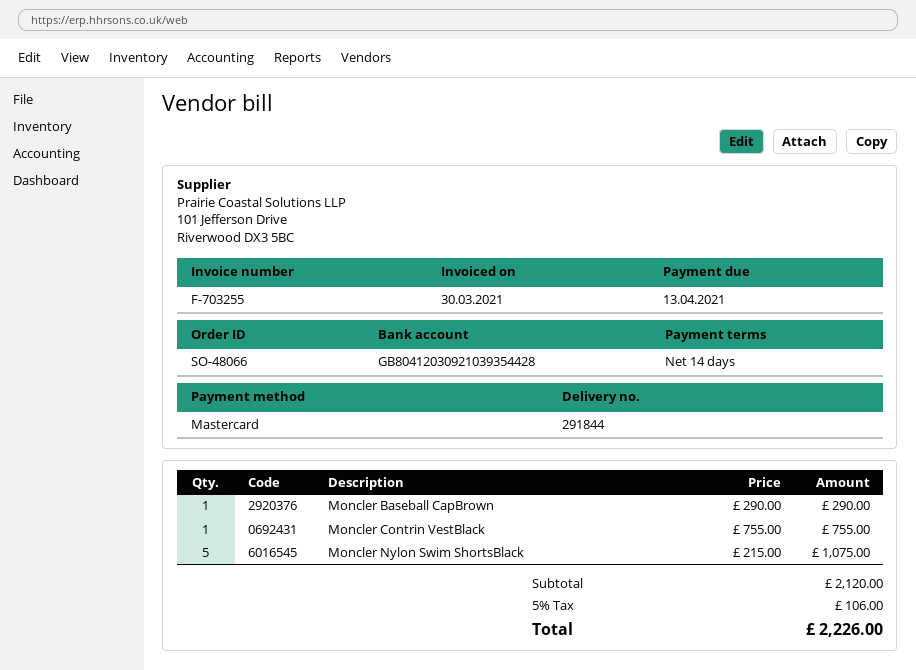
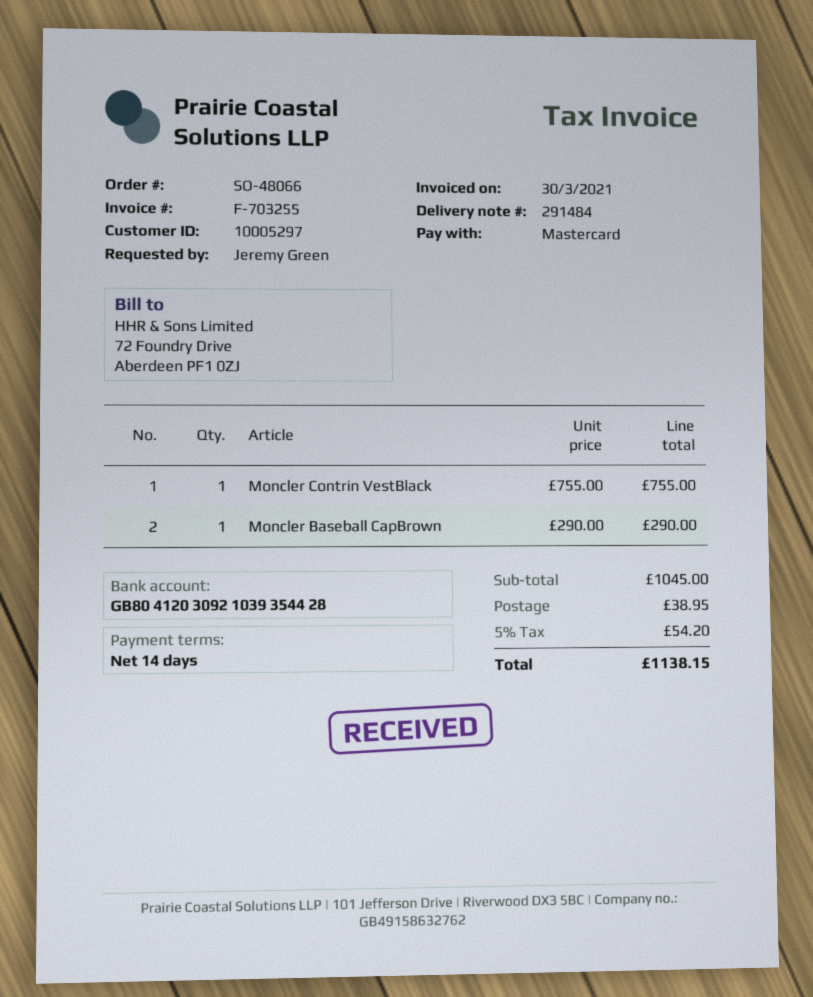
delivery note number: 291844 -> 291484
Moncler Nylon Swim ShortsBlack: 5 x 215.00 = 1075.00 -> none
subtotal: 2120.00 -> 1045.00
shipping: none -> 38.95
tax: 5% = 106.00 -> 5% = 54.20
total: 2226.00 -> 1138.15

